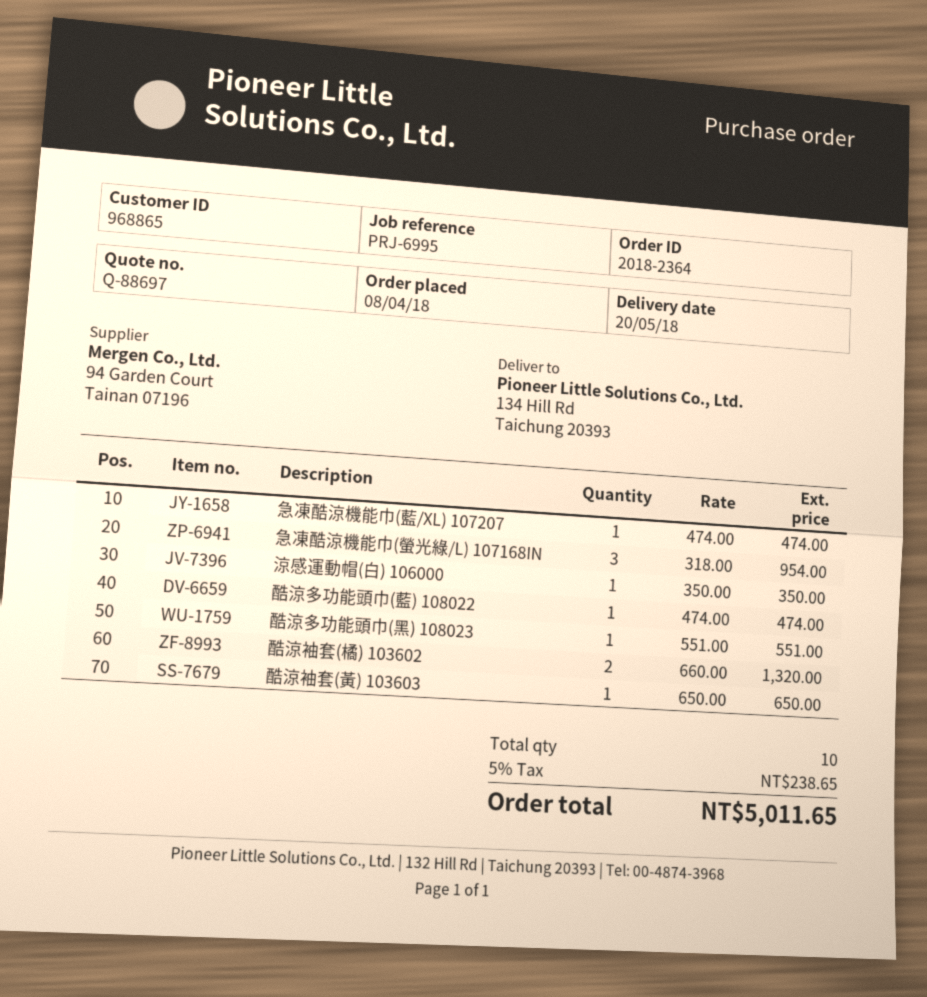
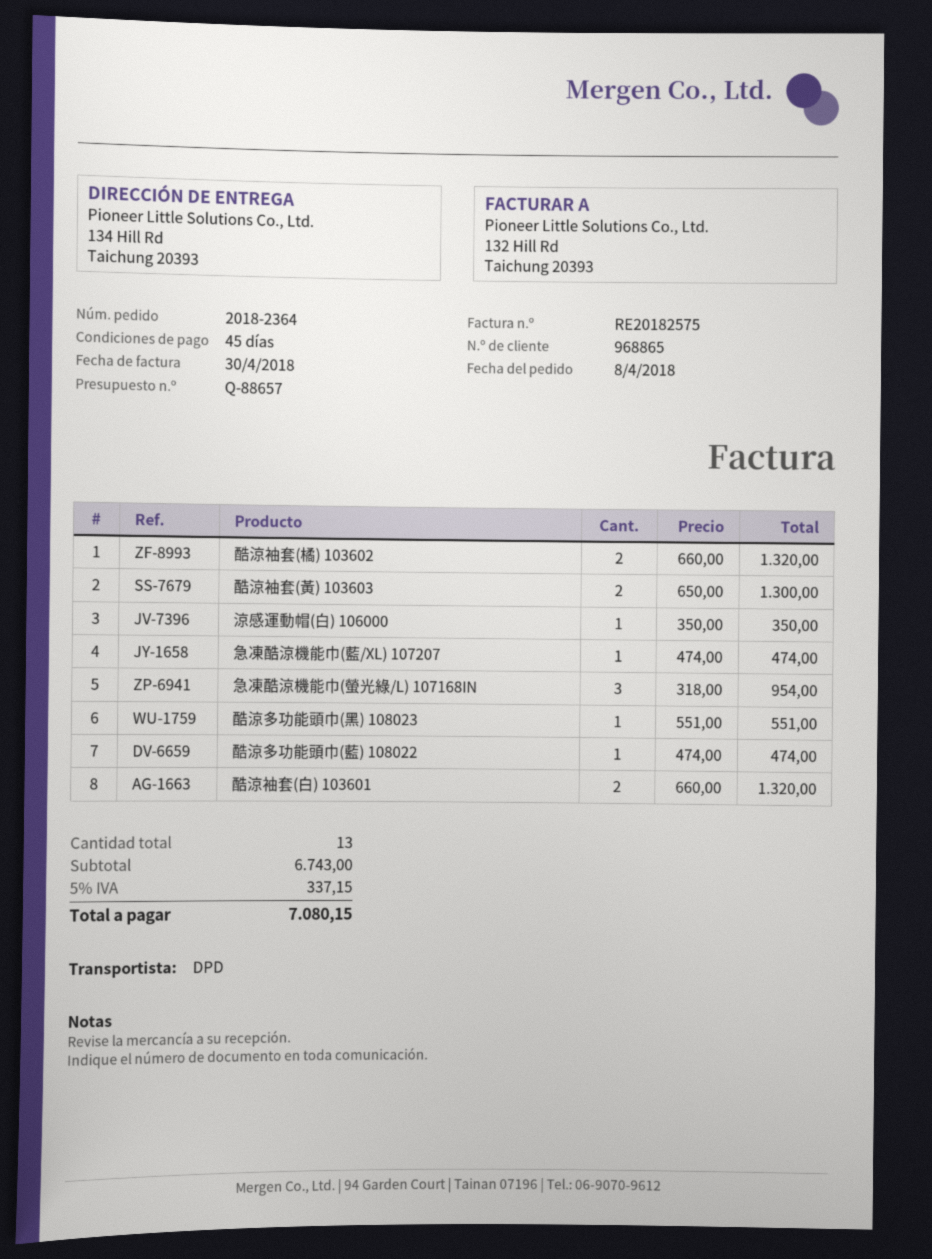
quote number: Q-88697 -> Q-88657
酷涼袖套(黃) 103603: 1 x 650.00 = 650.00 -> 2 x 650.00 = 1300.00
酷涼袖套(白) 103601: none -> 2 x 660.00 = 1320.00
total quantity: 10 -> 13
tax: 5% = 238.65 -> 5% = 337.15
total: 5011.65 -> 7080.15

